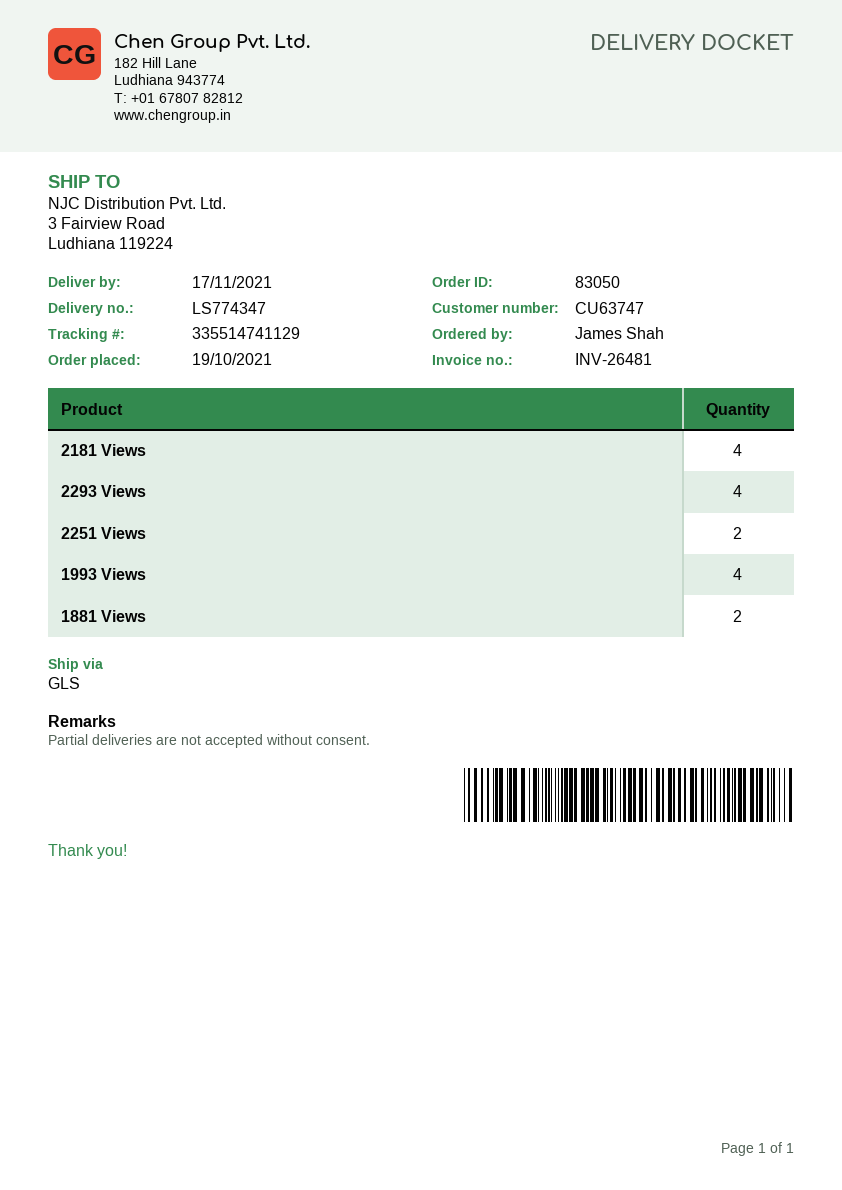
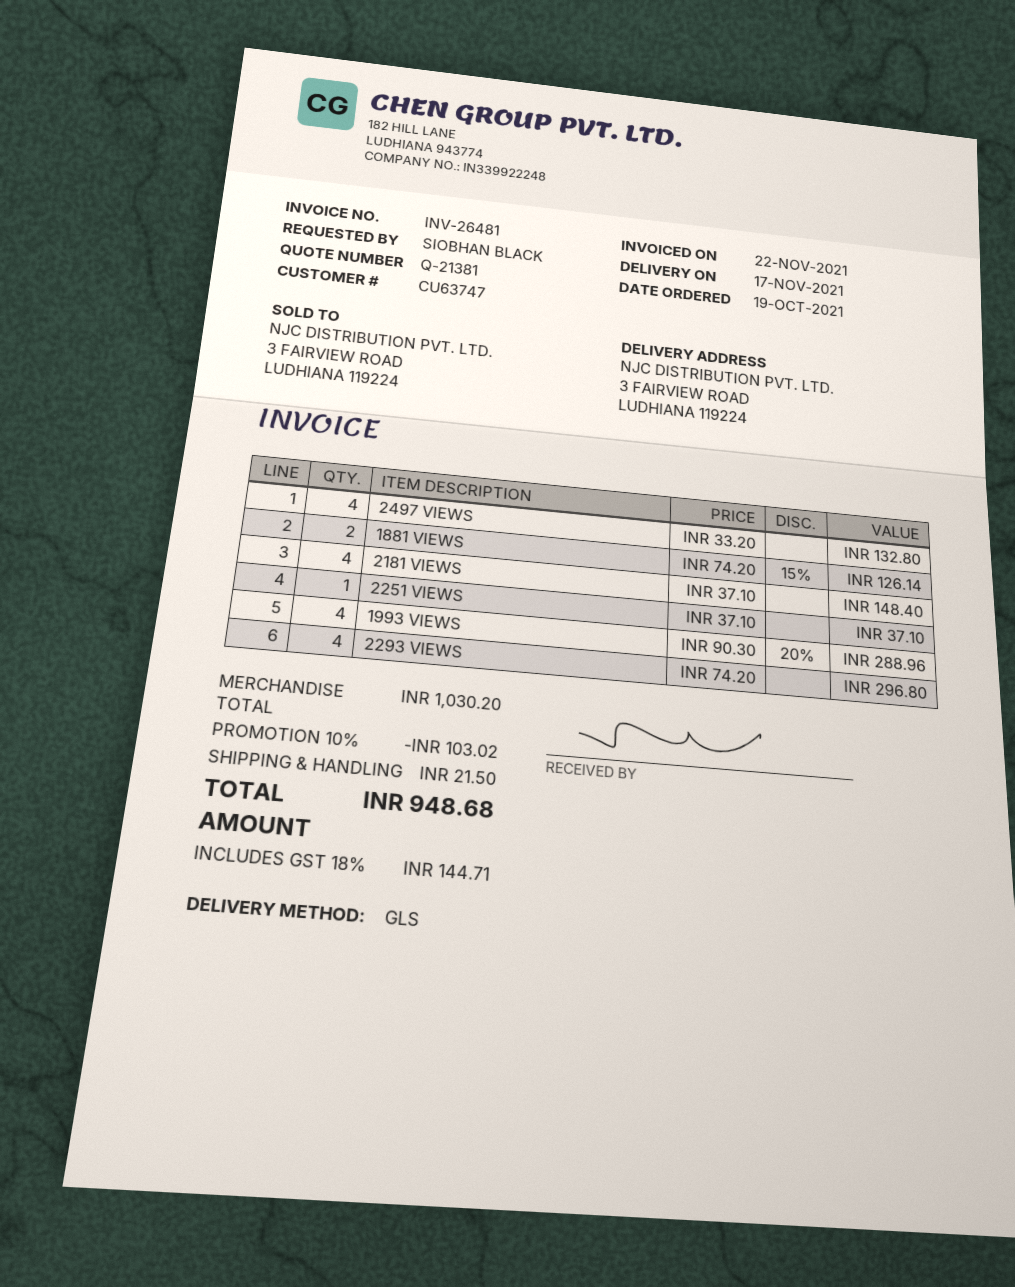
ordered by: James Shah -> SIOBHAN BLACK
2251 Views: 2 -> 1
2497 VIEWS: none -> 4

